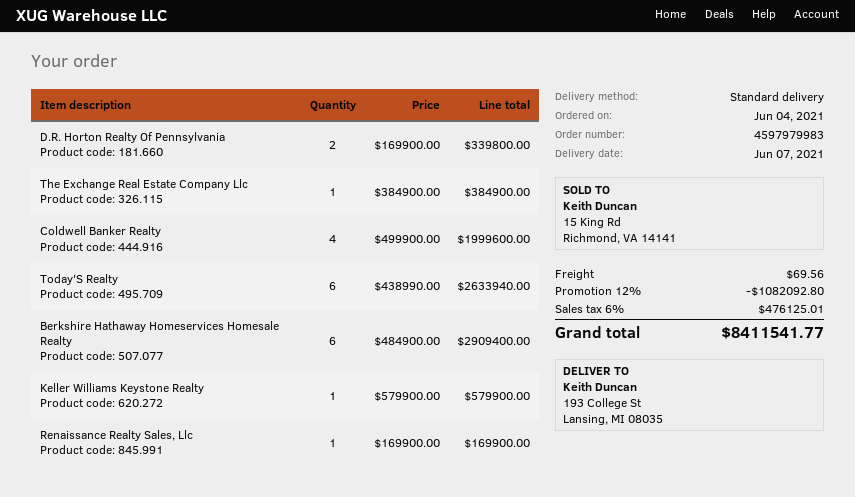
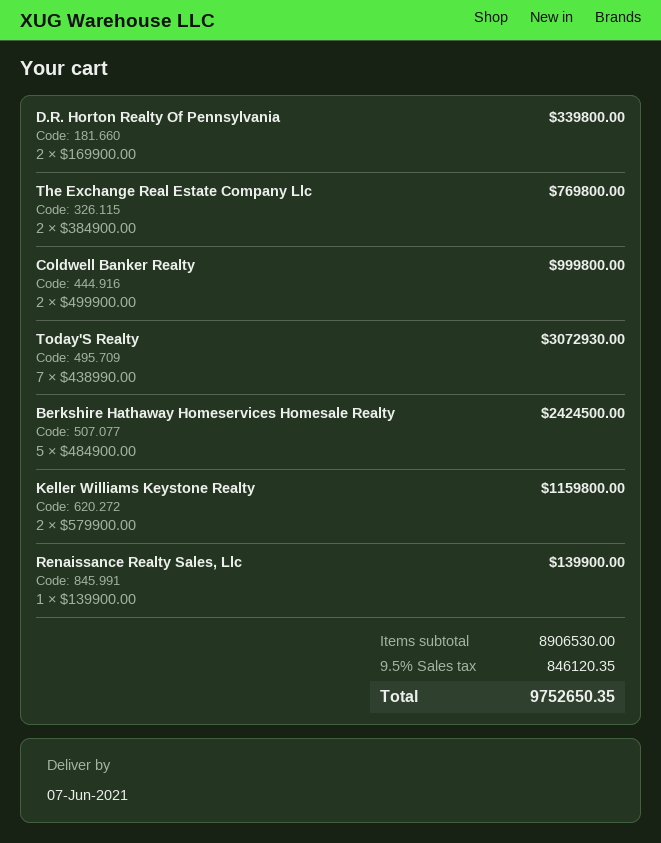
The Exchange Real Estate Company Llc: 1 x 384900.00 = 384900.00 -> 2 x 384900.00 = 769800.00
Coldwell Banker Realty: 4 x 499900.00 = 1999600.00 -> 2 x 499900.00 = 999800.00
Today'S Realty: 6 x 438990.00 = 2633940.00 -> 7 x 438990.00 = 3072930.00
Berkshire Hathaway Homeservices Homesale Realty: 6 x 484900.00 = 2909400.00 -> 5 x 484900.00 = 2424500.00
Keller Williams Keystone Realty: 1 x 579900.00 = 579900.00 -> 2 x 579900.00 = 1159800.00
Renaissance Realty Sales, Llc: 1 x 169900.00 = 169900.00 -> 1 x 139900.00 = 139900.00
discount: 12% = 1082092.80 -> none
shipping: 69.56 -> none
tax: 6% = 476125.01 -> 9.5% = 846120.35
total: 8411541.77 -> 9752650.35

